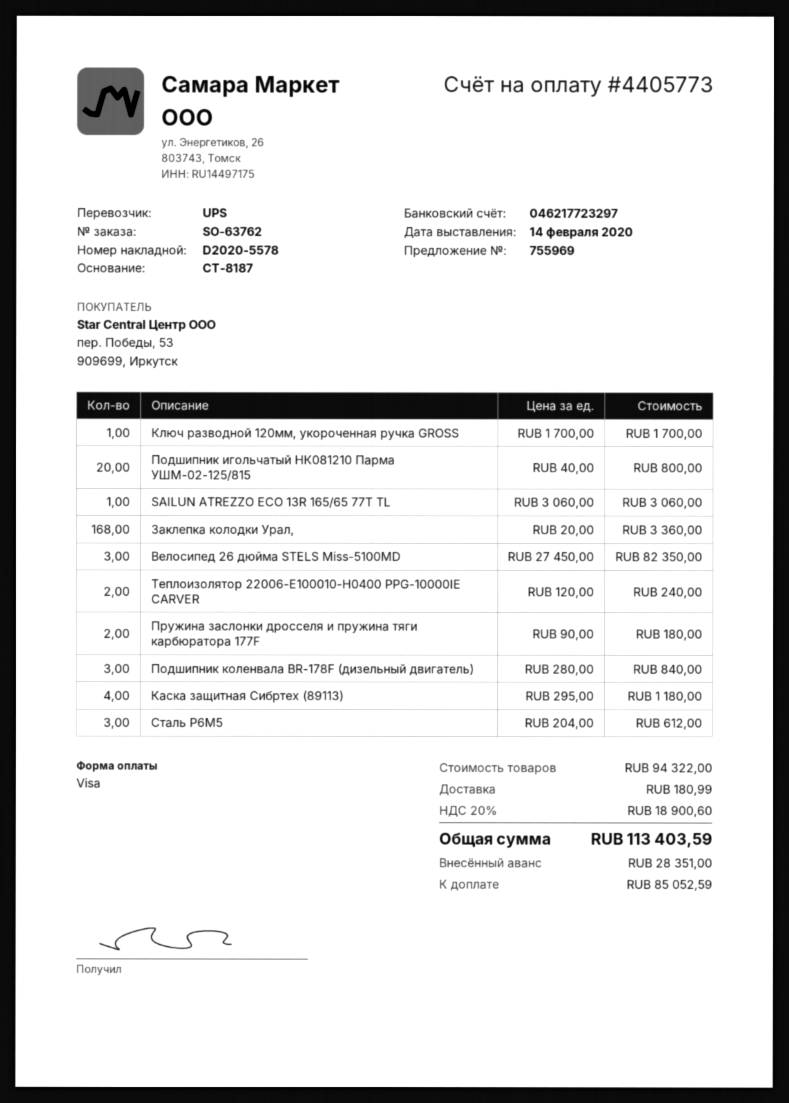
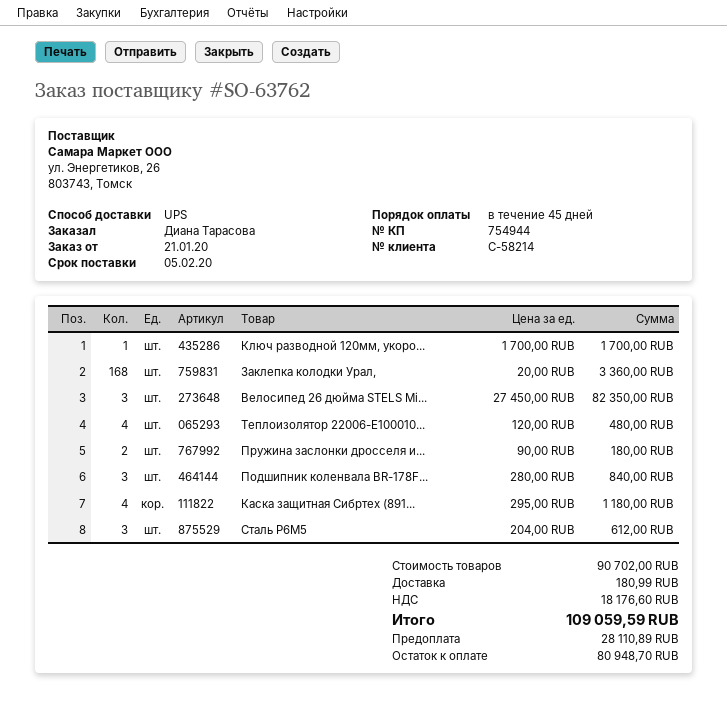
quote number: 755969 -> 754944
Подшипник игольчатый НК081210 Парма УШМ-02-125/815: 20 x 40.00 = 800.00 -> none
SAILUN ATREZZO ECO 13R 165/65 77T TL: 1 x 3060.00 = 3060.00 -> none
Теплоизолятор 22006-E100010-H0400 PPG-10000IE CARVER: 2 x 120.00 = 240.00 -> 4 x 120.00 = 480.00
subtotal: 94322.00 -> 90702.00
tax: 18900.60 -> 18176.60
total: 113403.59 -> 109059.59
deposit: 28351.00 -> 28110.89
balance: 85052.59 -> 80948.70

